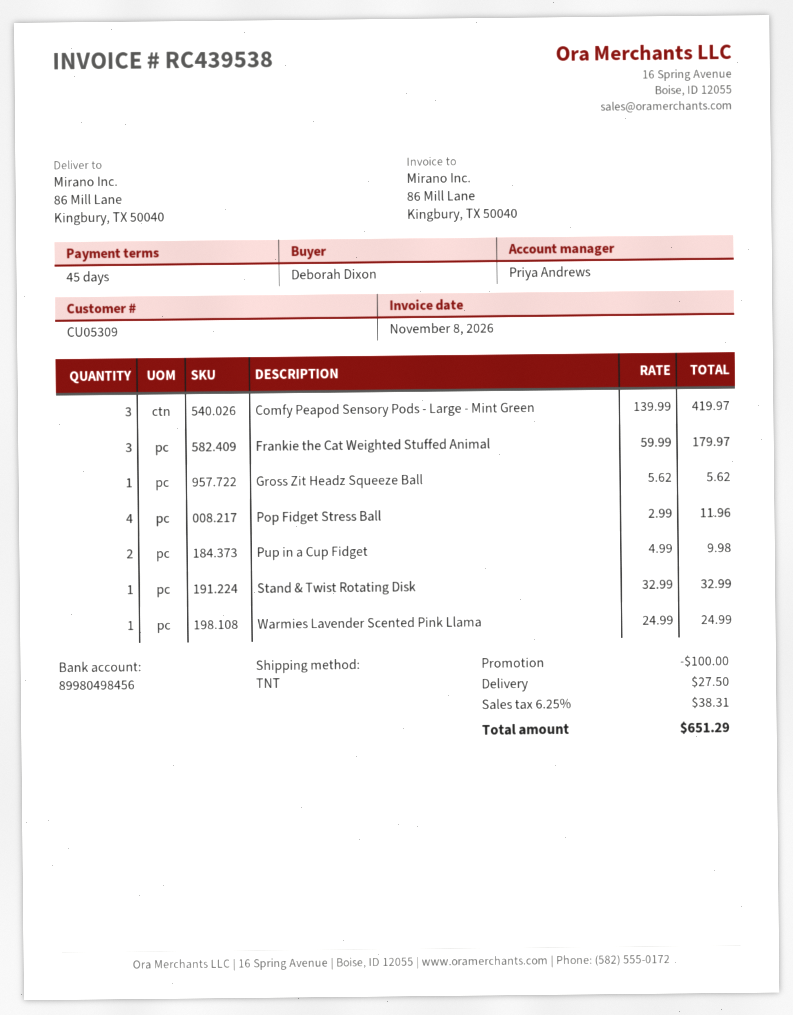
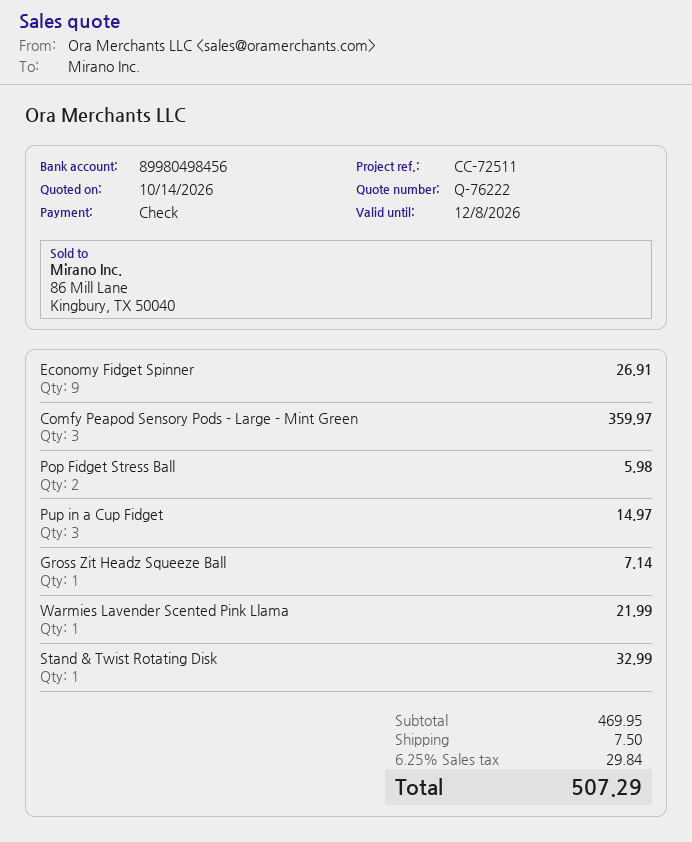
Comfy Peapod Sensory Pods - Large - Mint Green: 3 for 419.97 -> 3 for 359.97
Frankie the Cat Weighted Stuffed Animal: 3 for 179.97 -> none
Gross Zit Headz Squeeze Ball: 1 for 5.62 -> 1 for 7.14
Pop Fidget Stress Ball: 4 for 11.96 -> 2 for 5.98
Pup in a Cup Fidget: 2 for 9.98 -> 3 for 14.97
Warmies Lavender Scented Pink Llama: 1 for 24.99 -> 1 for 21.99
Economy Fidget Spinner: none -> 9 for 26.91
discount: 100.00 -> none
shipping: 27.50 -> 7.50
tax: 6.25% = 38.31 -> 6.25% = 29.84
total: 651.29 -> 507.29

